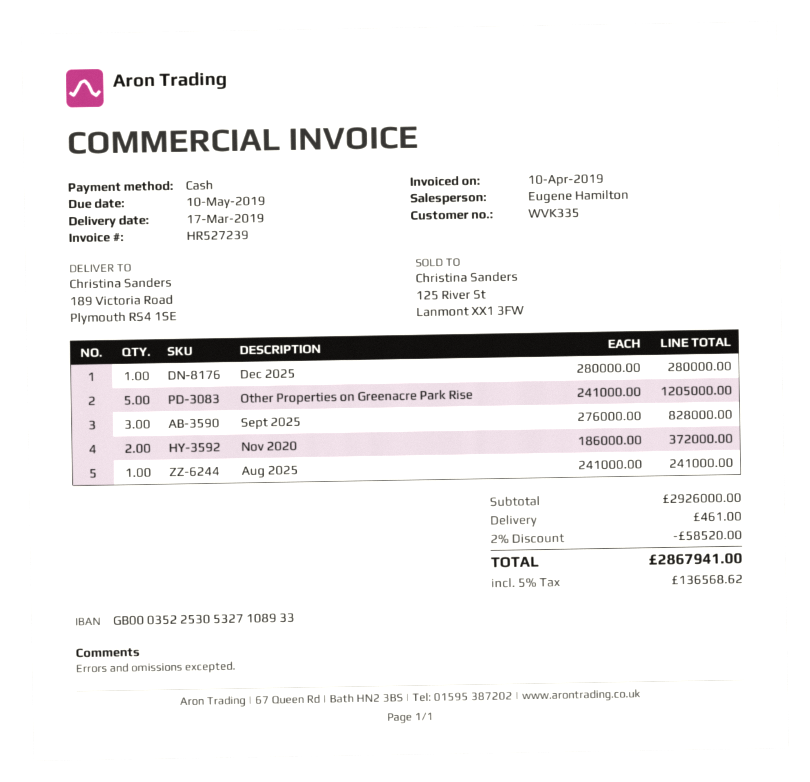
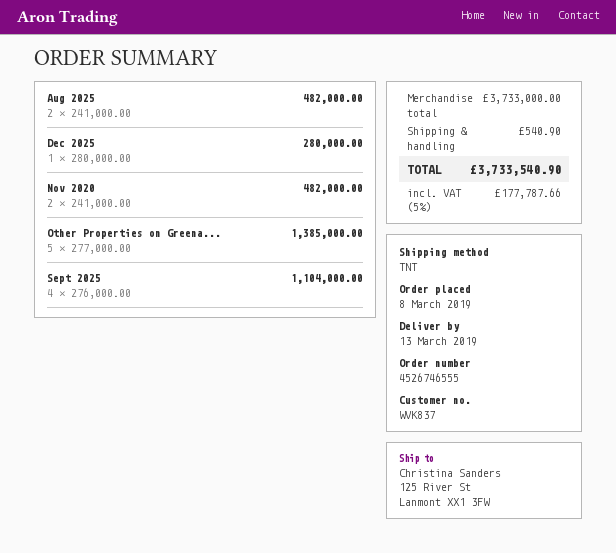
delivery date: 2019-03-17 -> 2019-03-13
customer number: WVK335 -> WVK837
ship to: 189 Victoria Road, Plymouth RS4 1SE -> 125 River St, Lanmont XX1 3FW
Other Properties on Greenacre Park Rise: 5 x 241000.00 = 1205000.00 -> 5 x 277000.00 = 1385000.00
Sept 2025: 3 x 276000.00 = 828000.00 -> 4 x 276000.00 = 1104000.00
Nov 2020: 2 x 186000.00 = 372000.00 -> 2 x 241000.00 = 482000.00
Aug 2025: 1 x 241000.00 = 241000.00 -> 2 x 241000.00 = 482000.00
subtotal: 2926000.00 -> 3733000.00
discount: 2% = 58520.00 -> none
shipping: 461.00 -> 540.90
tax: 5% = 136568.62 -> 5% = 177787.66
total: 2867941.00 -> 3733540.90

